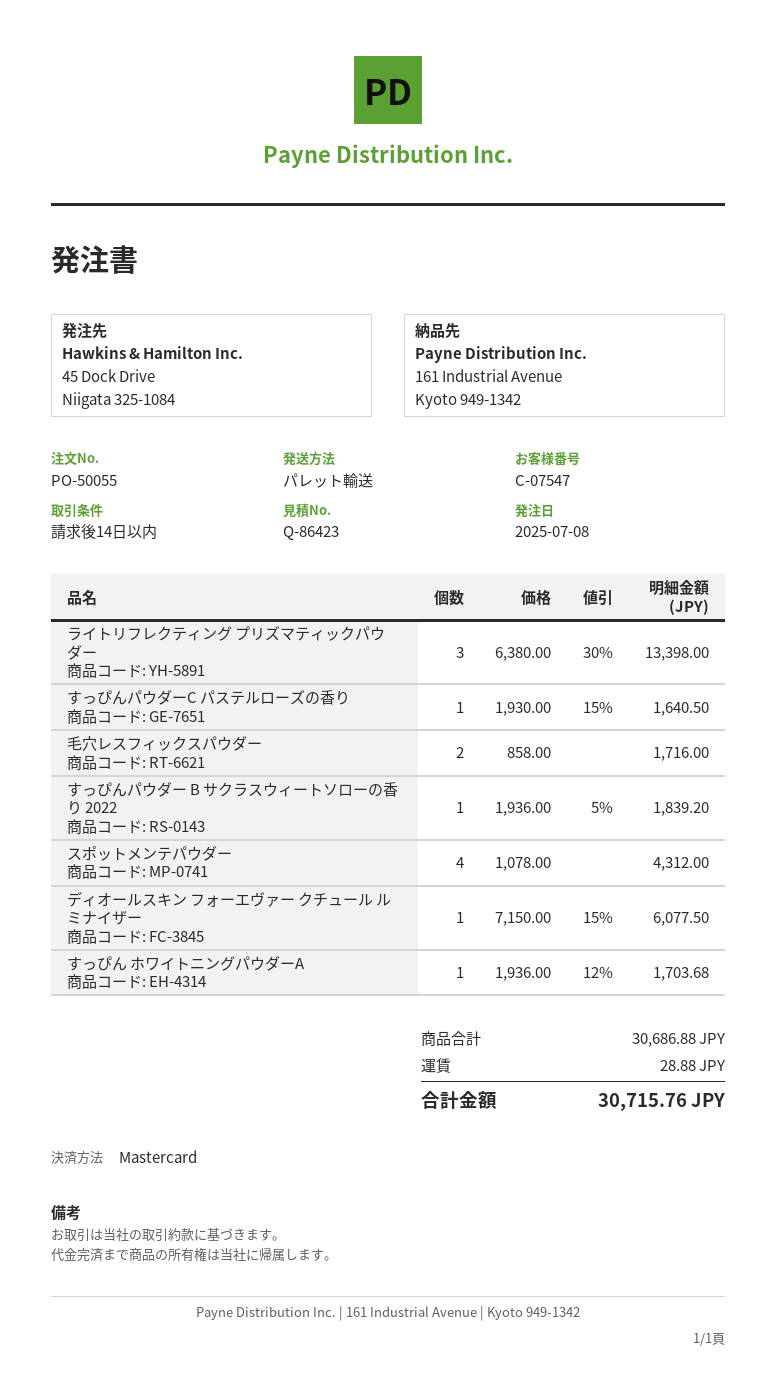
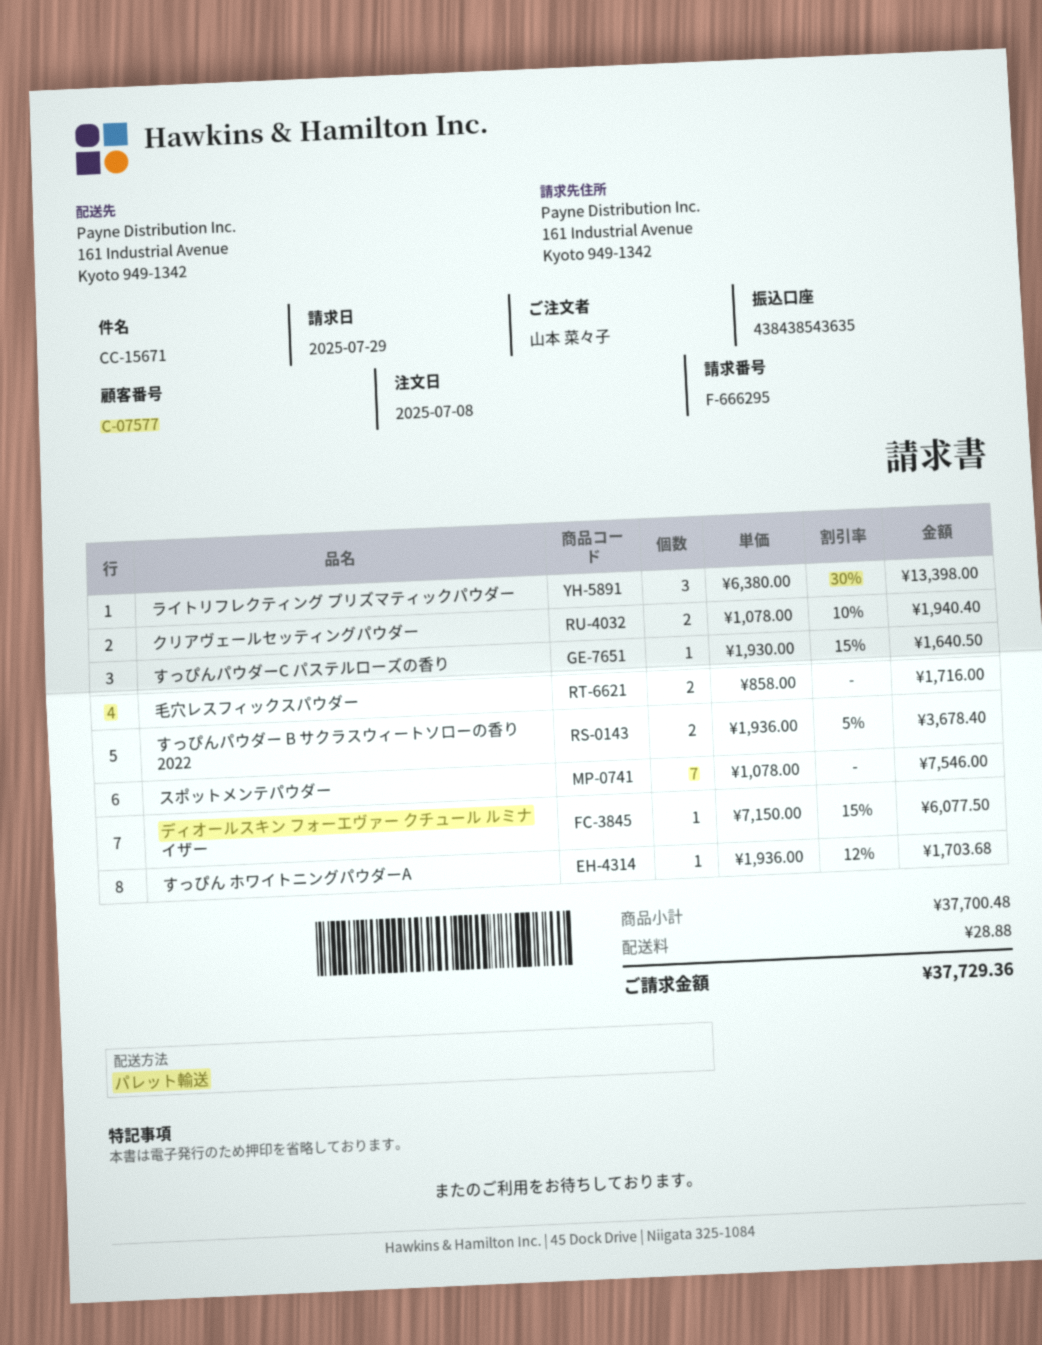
customer number: C-07547 -> C-07577
すっぴんパウダー B サクラスウィートソローの香り 2022: 1 x 1936.00 - 5% = 1839.20 -> 2 x 1936.00 - 5% = 3678.40
スポットメンテパウダー: 4 x 1078.00 = 4312.00 -> 7 x 1078.00 = 7546.00
クリアヴェールセッティングパウダー: none -> 2 x 1078.00 - 10% = 1940.40
subtotal: 30686.88 -> 37700.48
total: 30715.76 -> 37729.36

